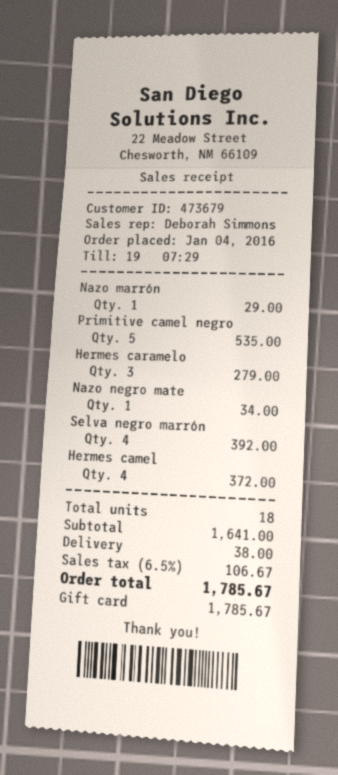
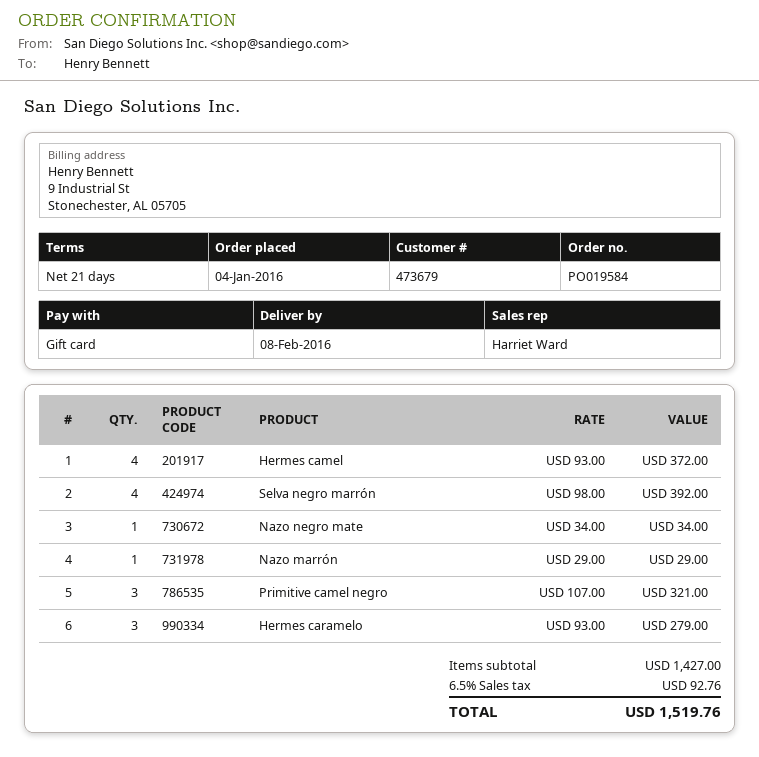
sales rep: Deborah Simmons -> Harriet Ward
Primitive camel negro: 5 for 535.00 -> 3 for 321.00
subtotal: 1641.00 -> 1427.00
shipping: 38.00 -> none
tax: 6.5% = 106.67 -> 6.5% = 92.76
total: 1785.67 -> 1519.76

